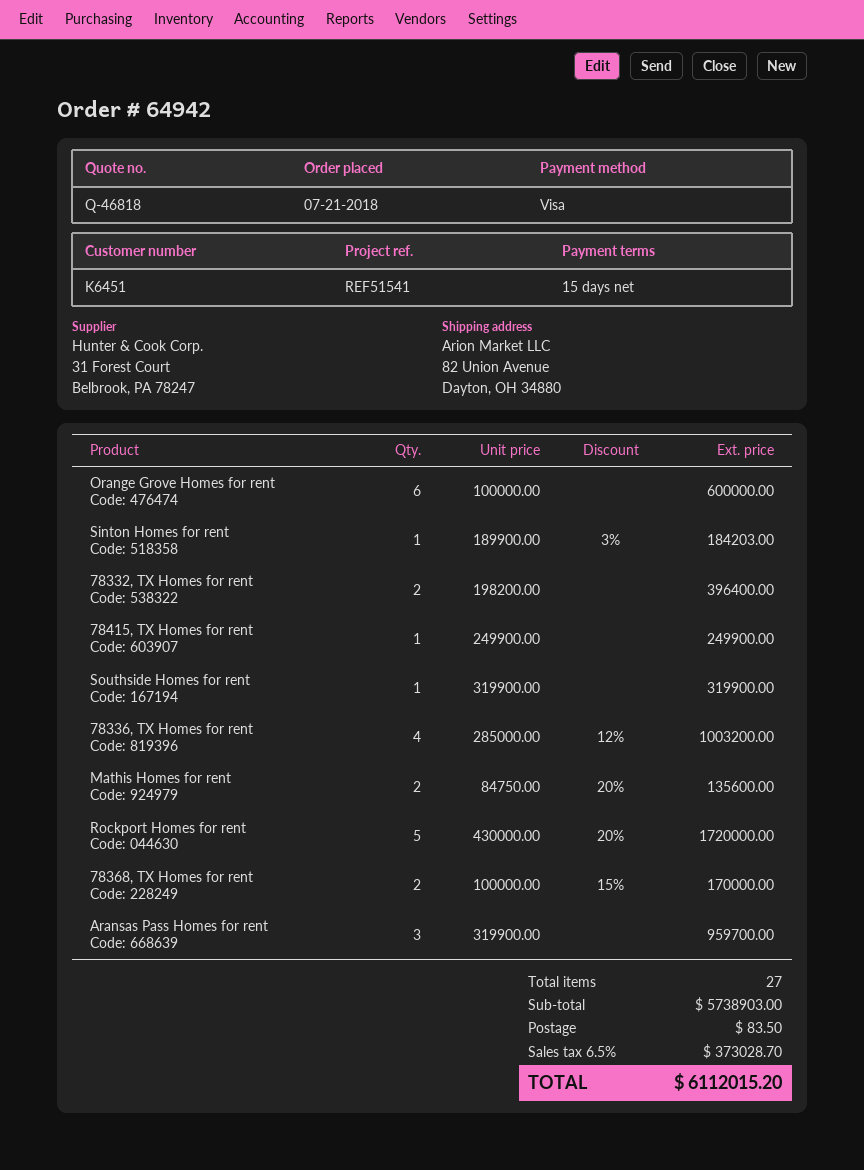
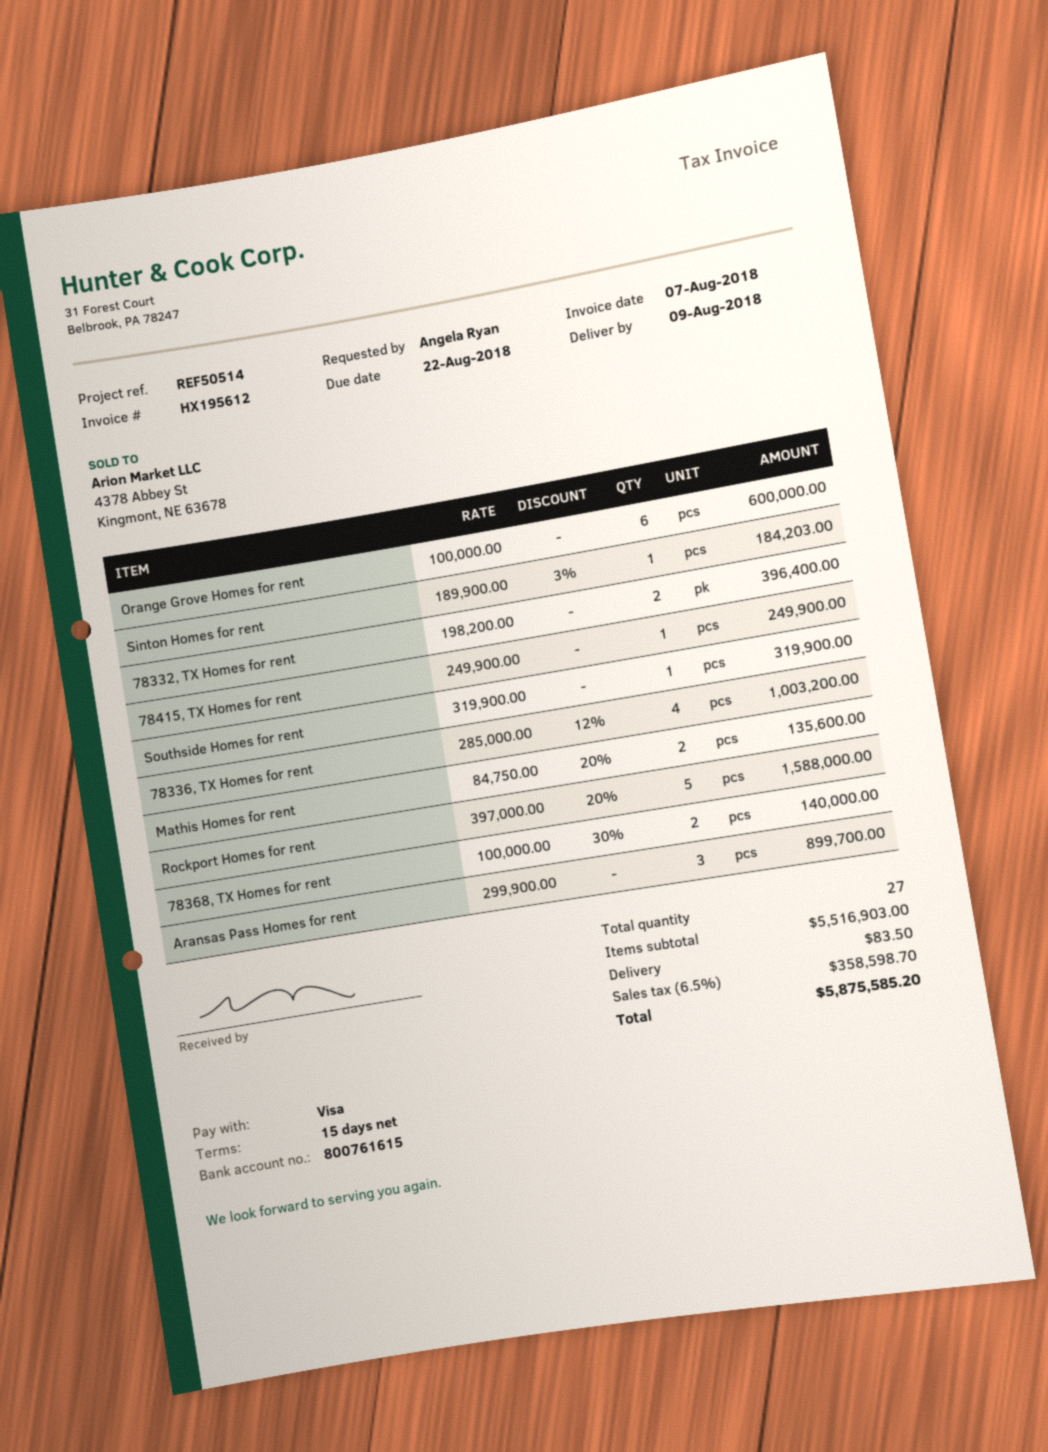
reference: REF51541 -> REF50514
Rockport Homes for rent: 5 x 430000.00 - 20% = 1720000.00 -> 5 x 397000.00 - 20% = 1588000.00
78368, TX Homes for rent: 2 x 100000.00 - 15% = 170000.00 -> 2 x 100000.00 - 30% = 140000.00
Aransas Pass Homes for rent: 3 x 319900.00 = 959700.00 -> 3 x 299900.00 = 899700.00
subtotal: 5738903.00 -> 5516903.00
tax: 6.5% = 373028.70 -> 6.5% = 358598.70
total: 6112015.20 -> 5875585.20

